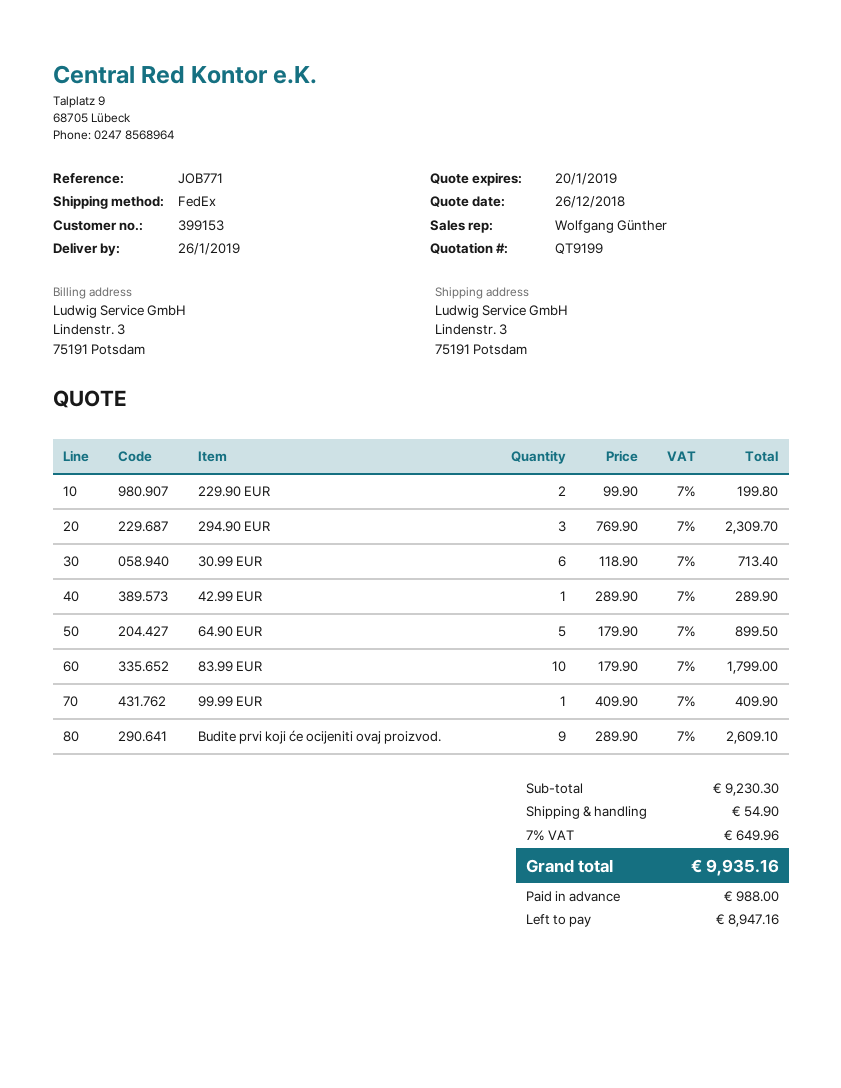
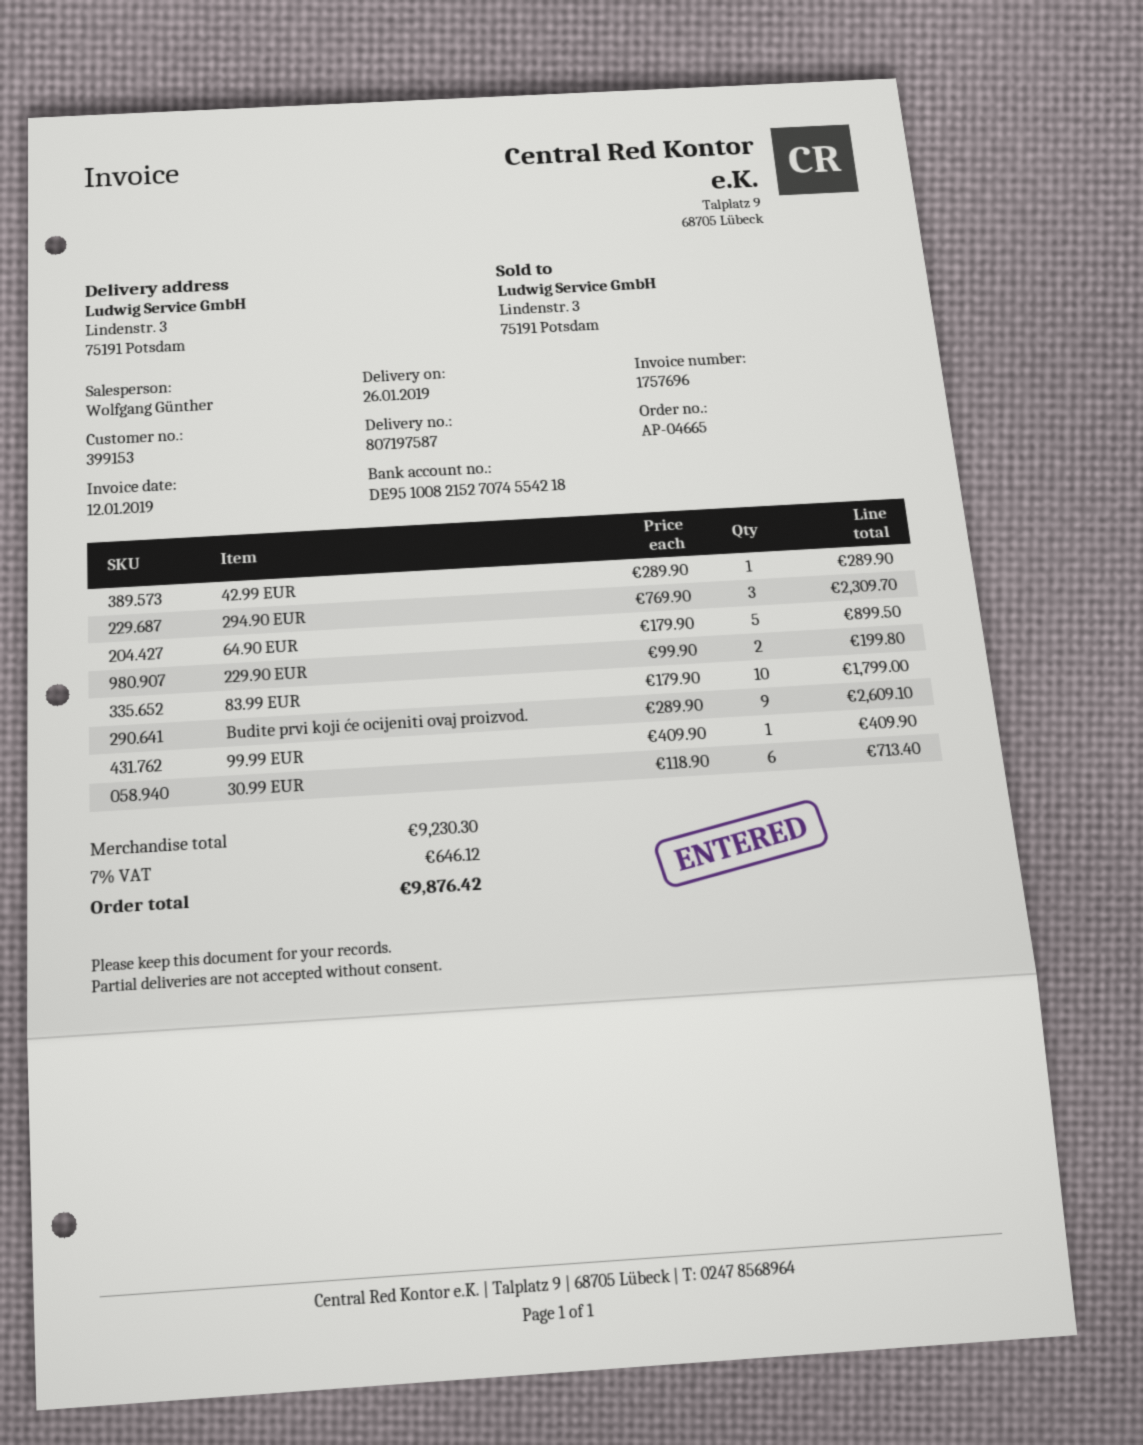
shipping: 54.90 -> none
tax: 7% = 649.96 -> 7% = 646.12
total: 9935.16 -> 9876.42

